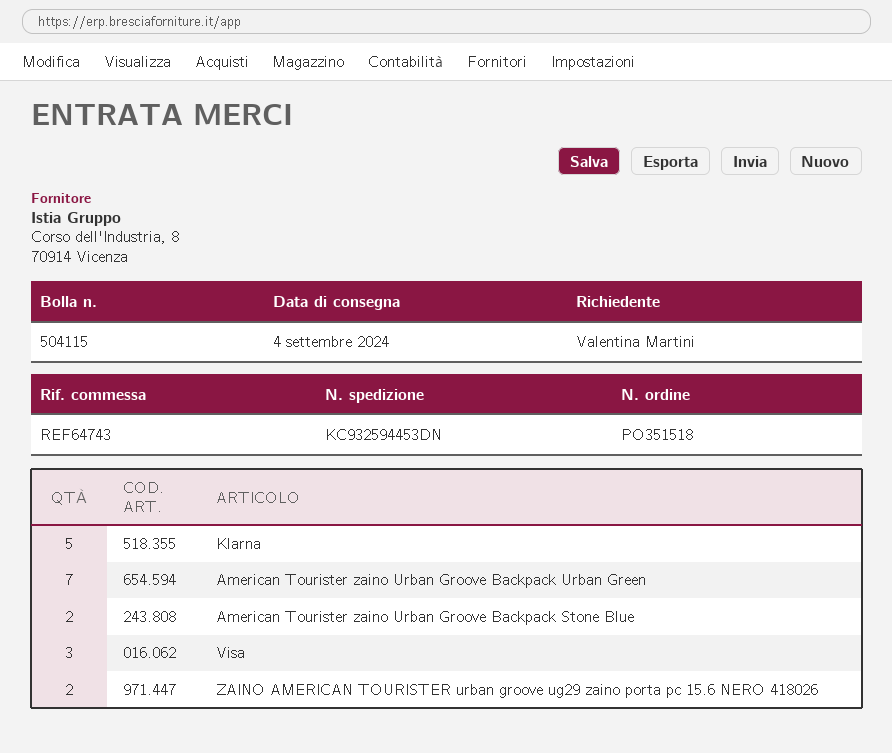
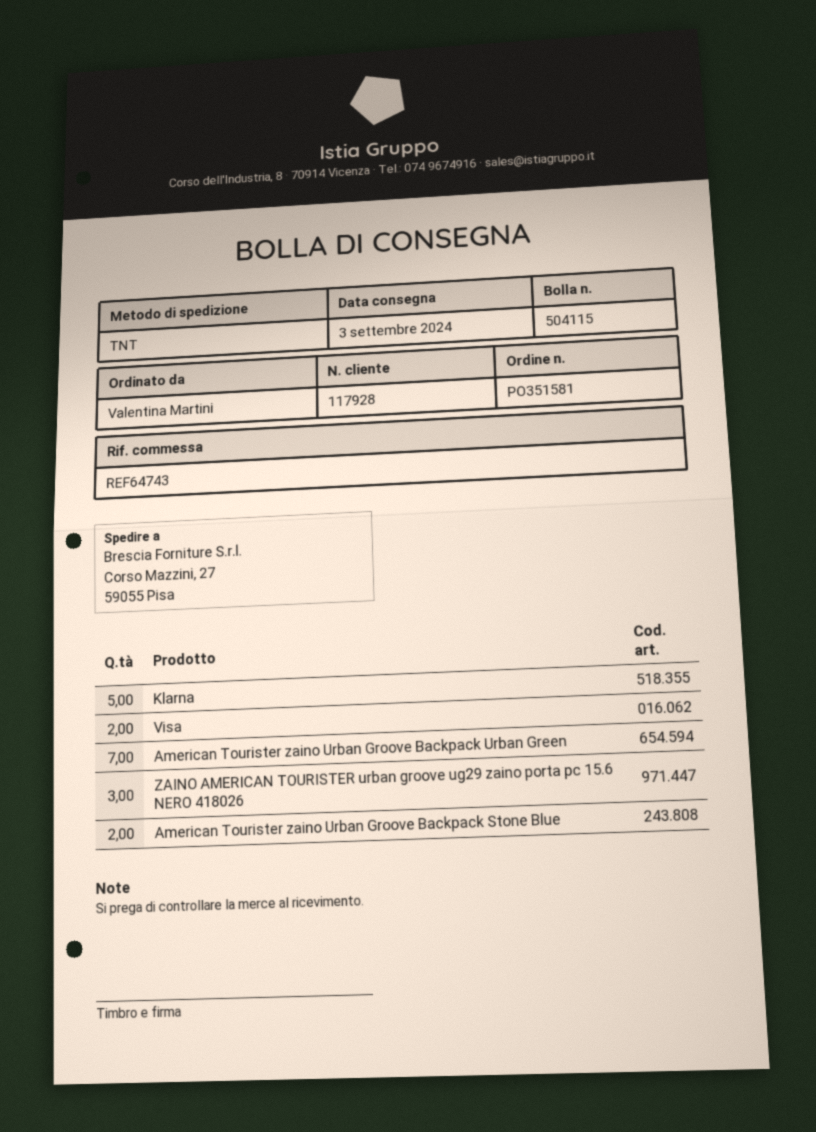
order number: PO351518 -> PO351581
delivery date: 2024-09-04 -> 2024-09-03
Visa: 3 -> 2
ZAINO AMERICAN TOURISTER urban groove ug29 zaino porta pc 15.6 NERO 418026: 2 -> 3

